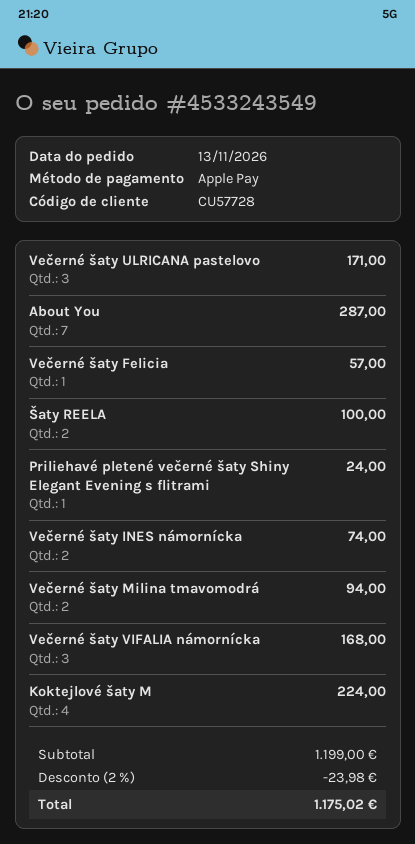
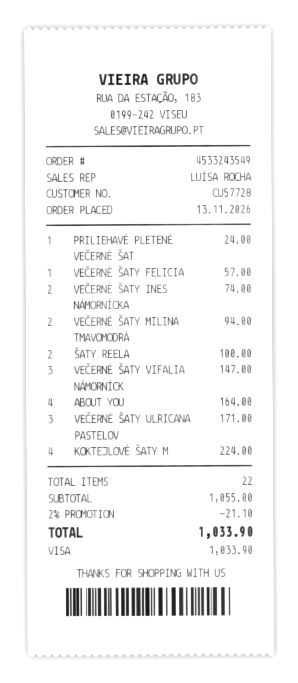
payment method: Apple Pay -> Visa
About You: 7 for 287.00 -> 4 for 164.00
Večerné šaty VIFALIA námornícka: 3 for 168.00 -> 3 for 147.00
subtotal: 1199.00 -> 1055.00
discount: 2% = 23.98 -> 2% = 21.10
total: 1175.02 -> 1033.90

